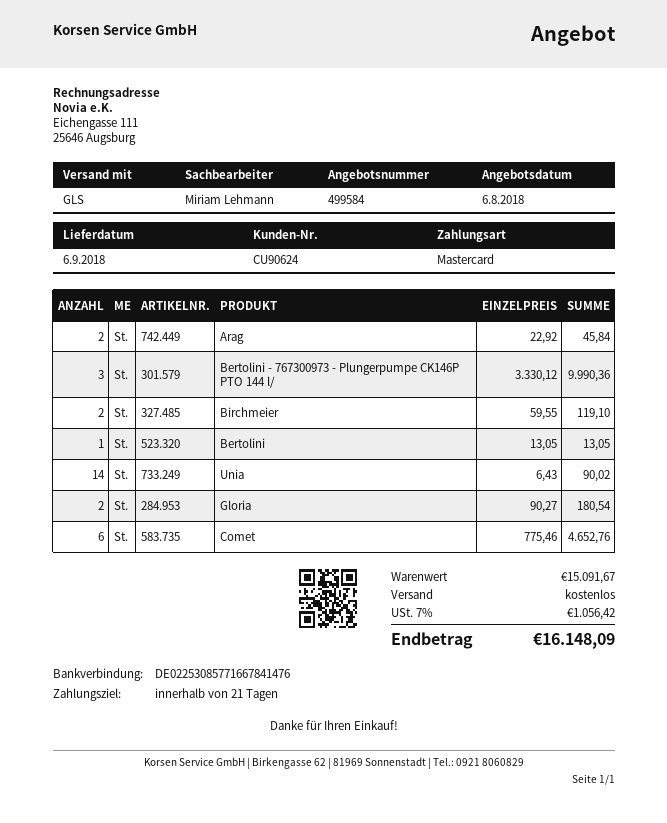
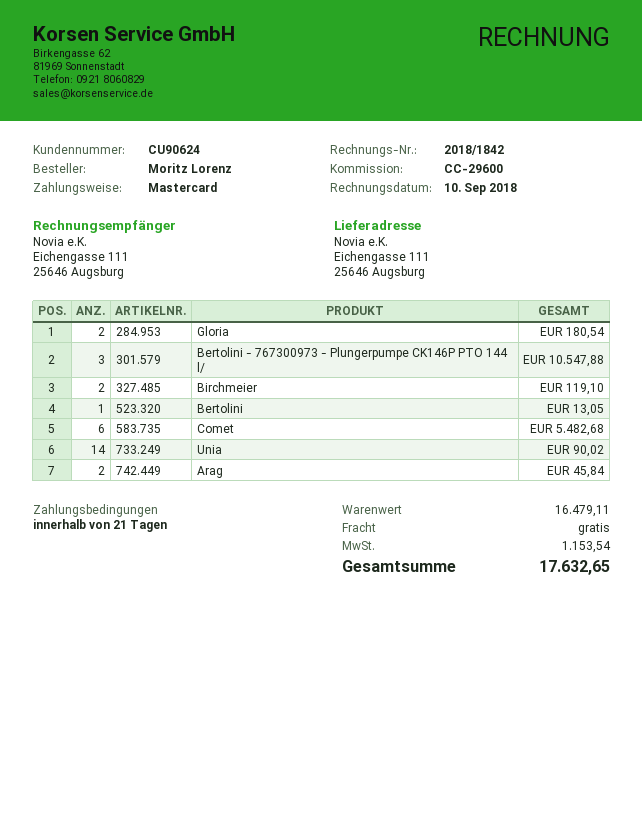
Bertolini - 767300973 - Plungerpumpe CK146P PTO 144 l/: 3 for 9990.36 -> 3 for 10547.88
Comet: 6 for 4652.76 -> 6 for 5482.68
subtotal: 15091.67 -> 16479.11
tax: 1056.42 -> 1153.54
total: 16148.09 -> 17632.65

